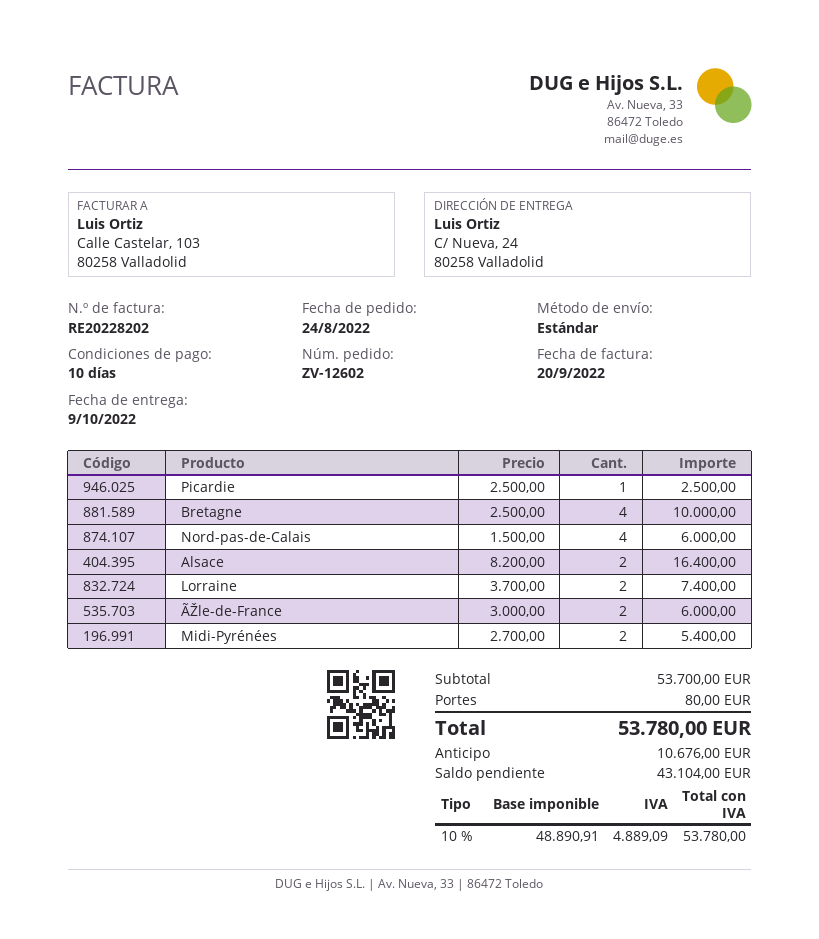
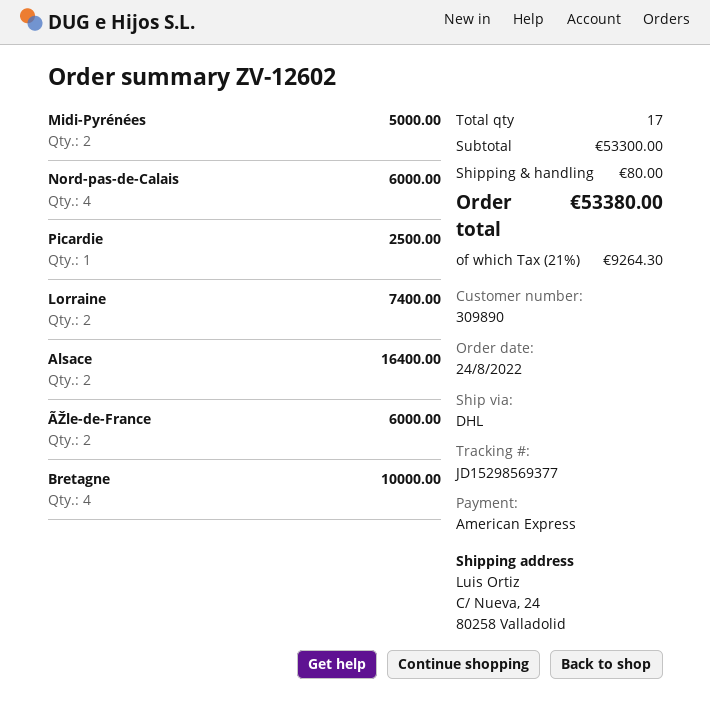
shipping method: standard -> DHL
Midi-Pyrénées: 2 for 5400.00 -> 2 for 5000.00
subtotal: 53700.00 -> 53300.00
tax: 10% = 4889.09 -> 21% = 9264.30
total: 53780.00 -> 53380.00

